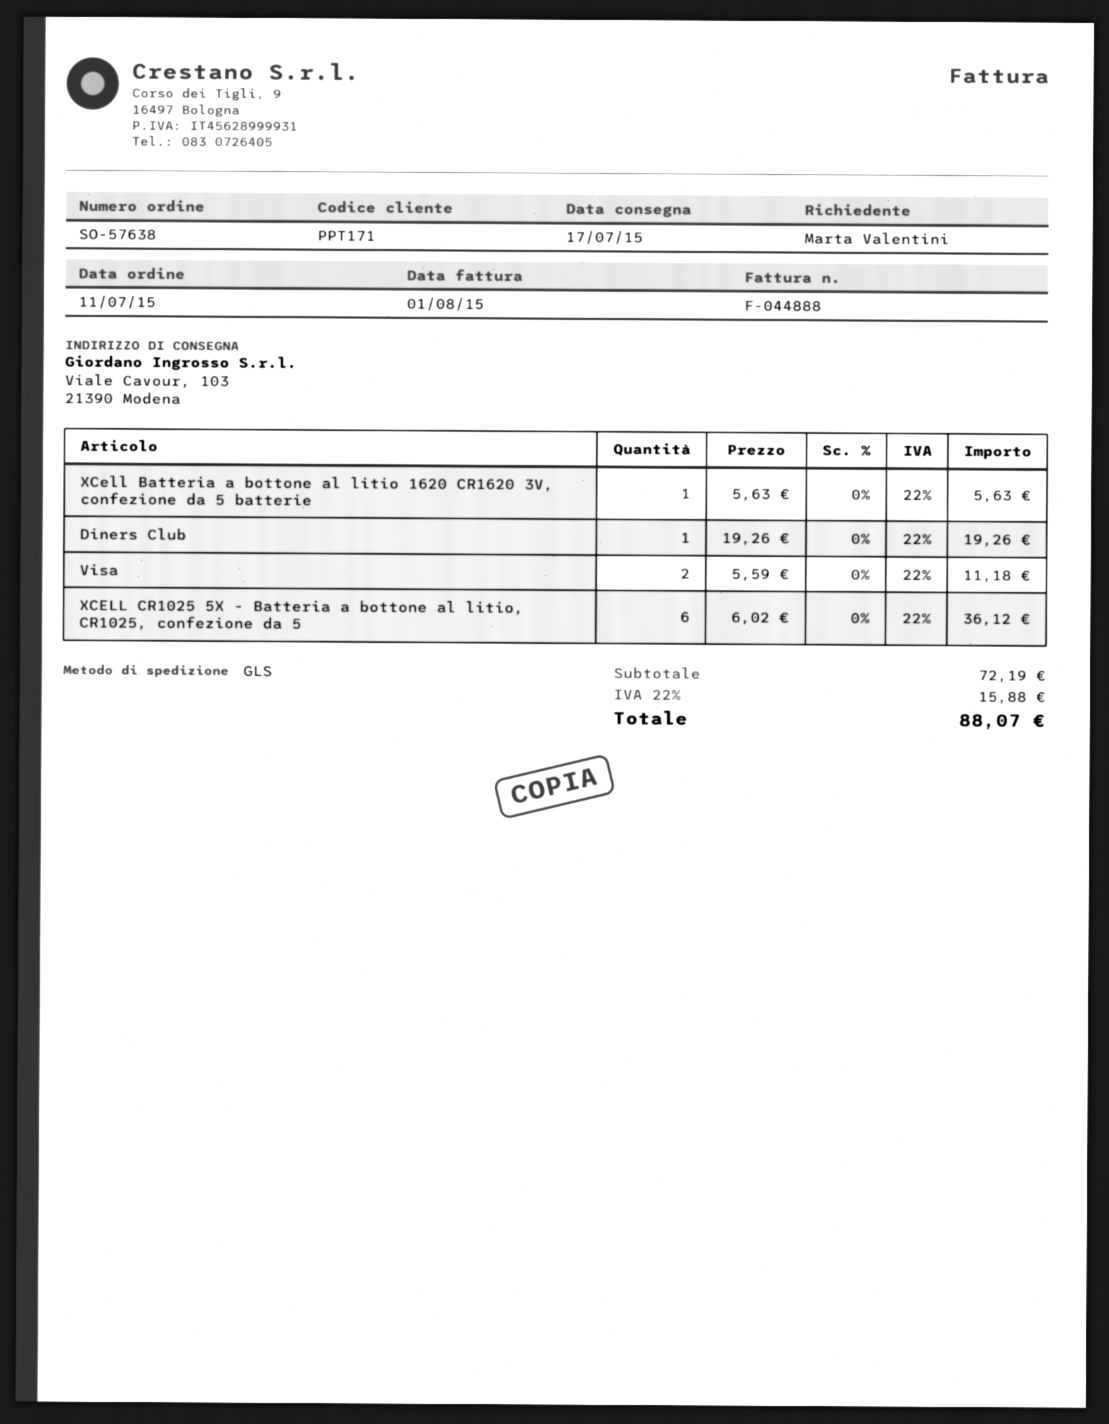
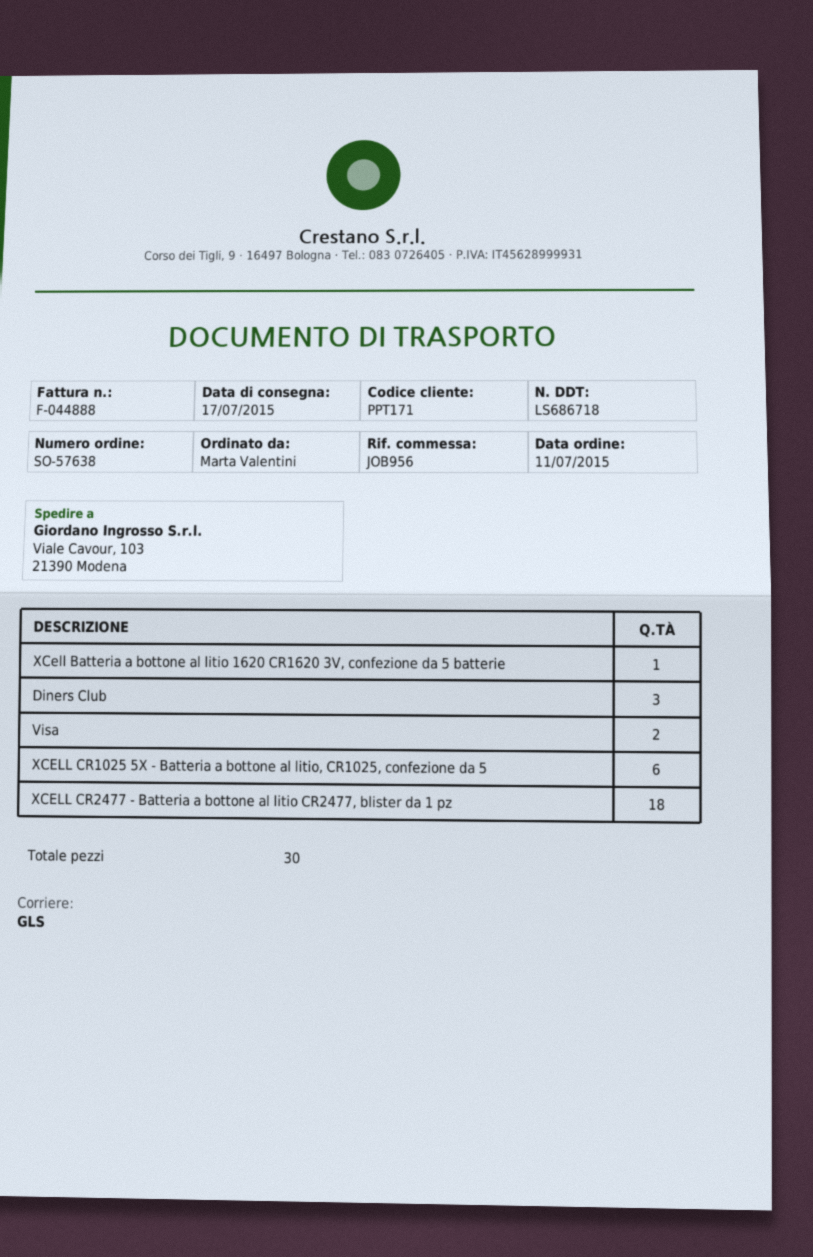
Diners Club: 1 -> 3
XCELL CR2477 - Batteria a bottone al litio CR2477, blister da 1 pz: none -> 18

